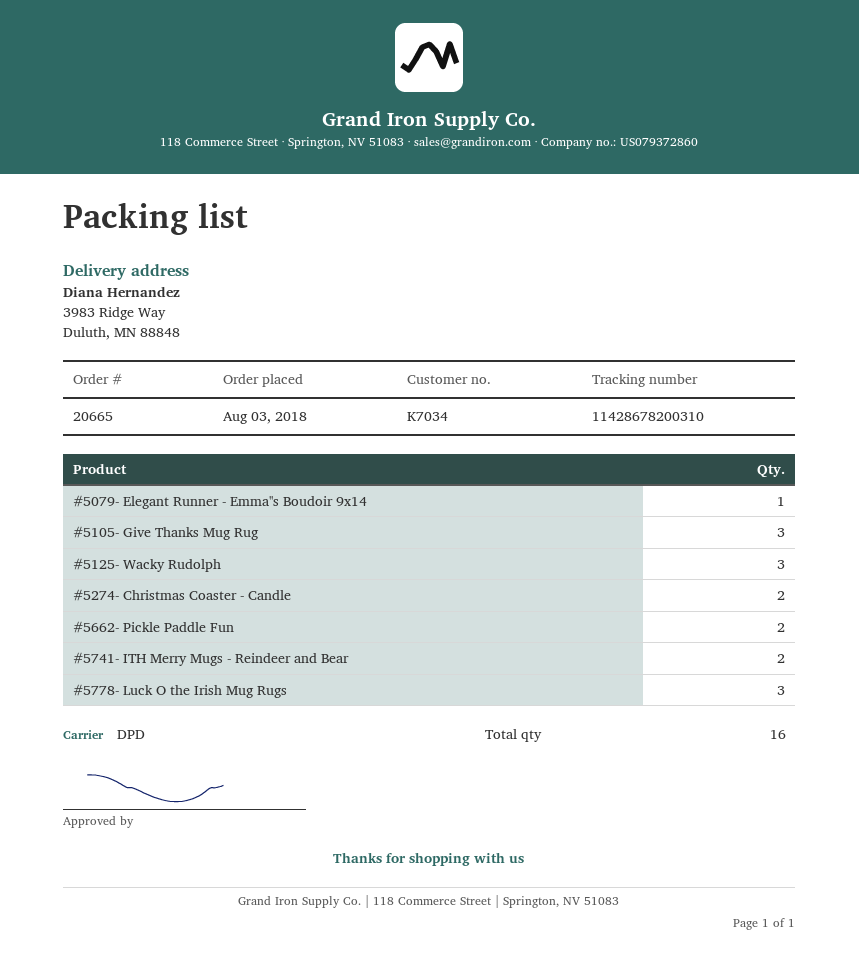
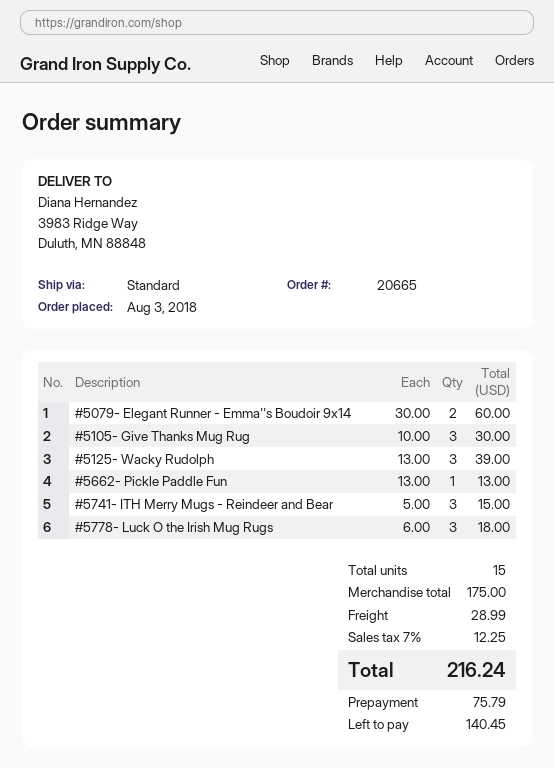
shipping method: DPD -> standard
#5079- Elegant Runner - Emma''s Boudoir 9x14: 1 -> 2
#5274- Christmas Coaster - Candle: 2 -> none
#5662- Pickle Paddle Fun: 2 -> 1
#5741- ITH Merry Mugs - Reindeer and Bear: 2 -> 3
total quantity: 16 -> 15

